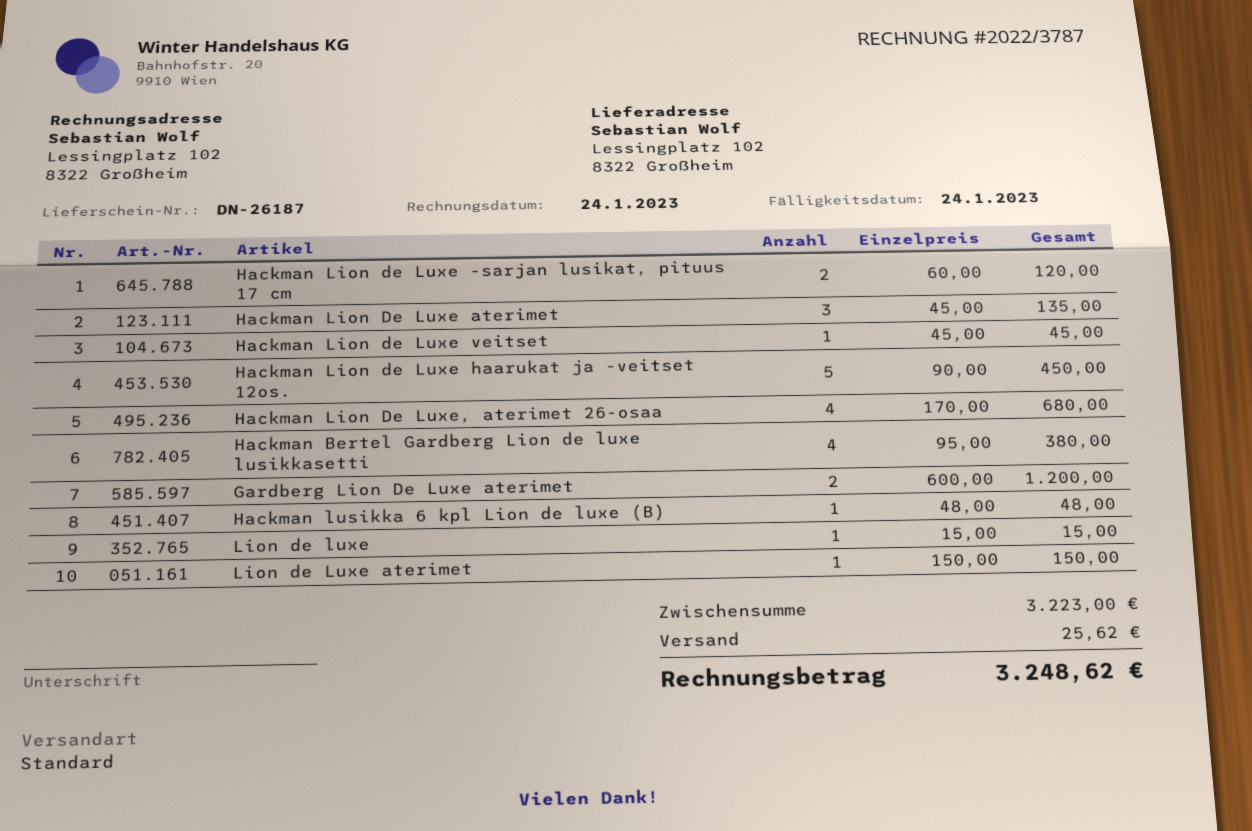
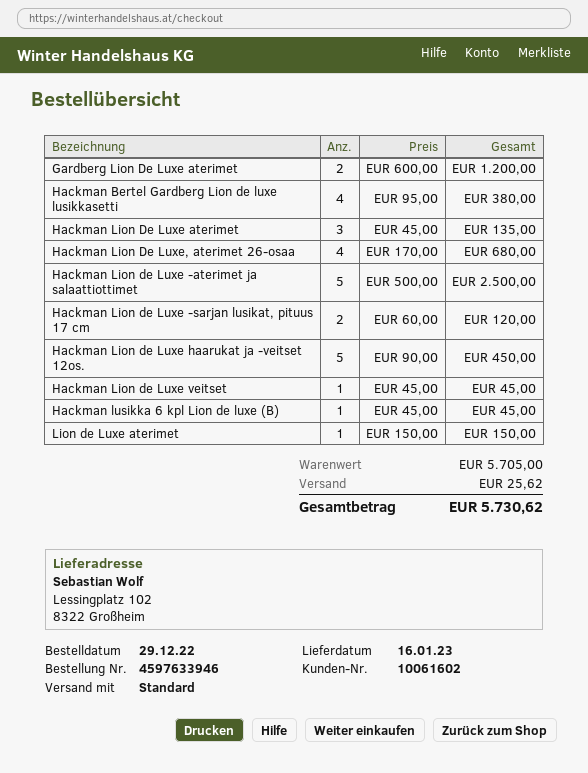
Hackman lusikka 6 kpl Lion de luxe (B): 1 x 48.00 = 48.00 -> 1 x 45.00 = 45.00
Lion de luxe: 1 x 15.00 = 15.00 -> none
Hackman Lion de Luxe -aterimet ja salaattiottimet: none -> 5 x 500.00 = 2500.00
subtotal: 3223.00 -> 5705.00
total: 3248.62 -> 5730.62

